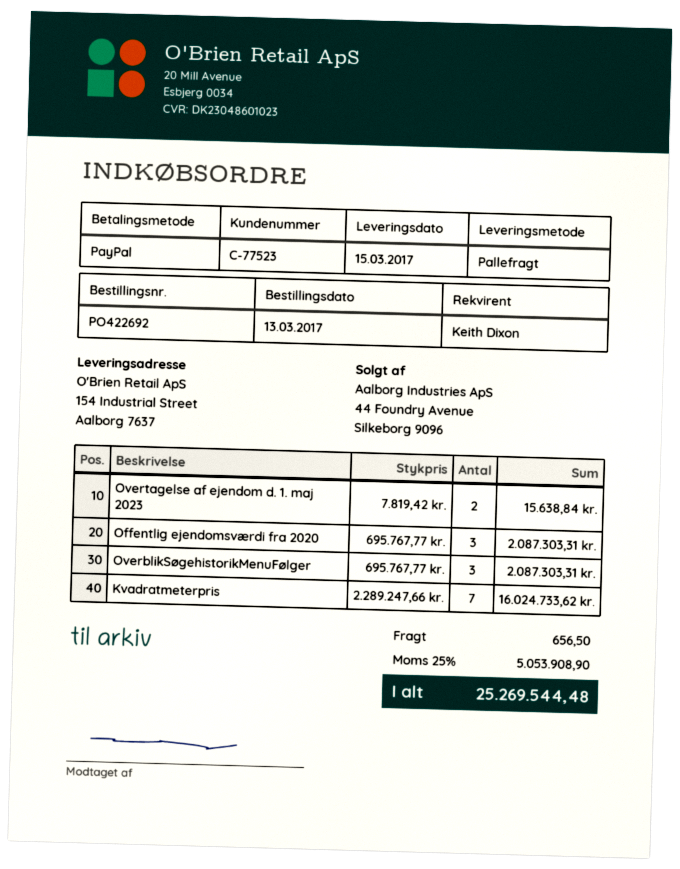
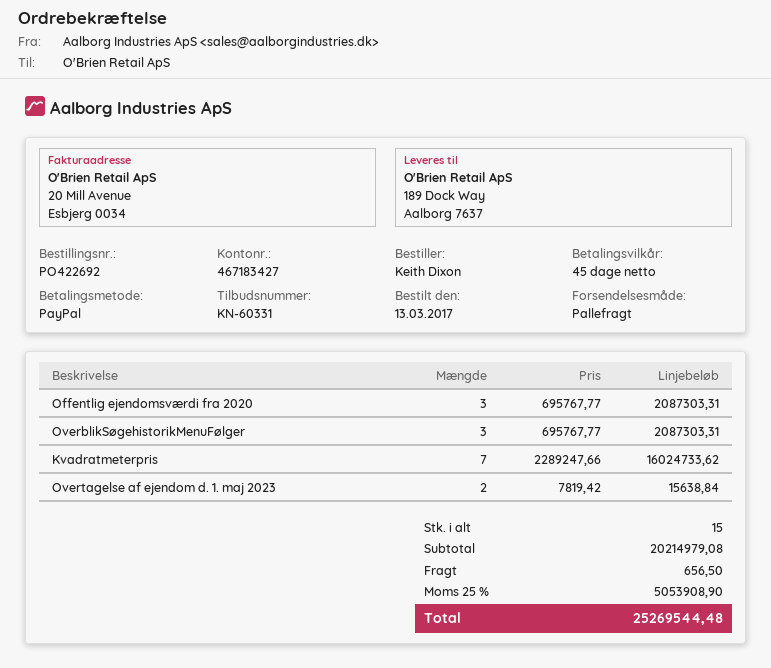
ship to: 154 Industrial Street, Aalborg 7637 -> 189 Dock Way, Aalborg 7637

